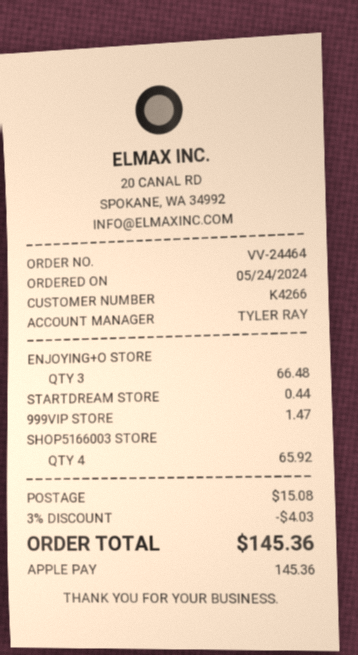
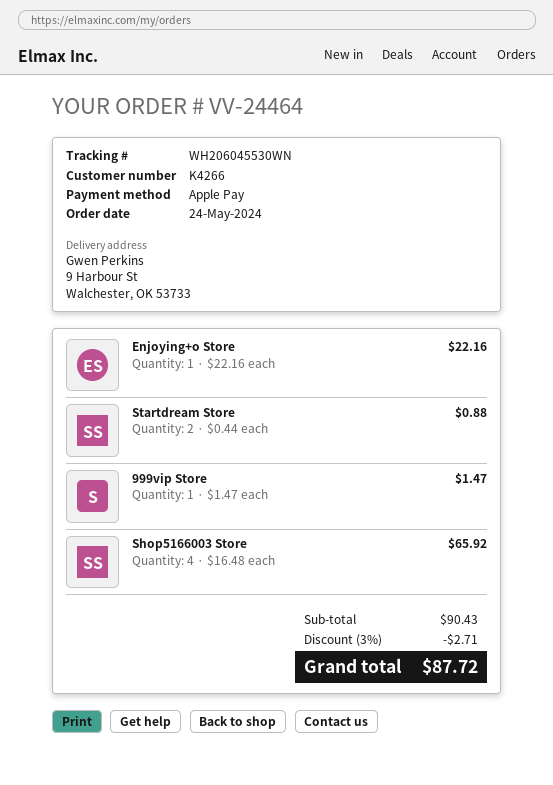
ENJOYING+O STORE: 3 for 66.48 -> 1 for 22.16
STARTDREAM STORE: 1 for 0.44 -> 2 for 0.88
discount: 3% = 4.03 -> 3% = 2.71
shipping: 15.08 -> none
total: 145.36 -> 87.72

